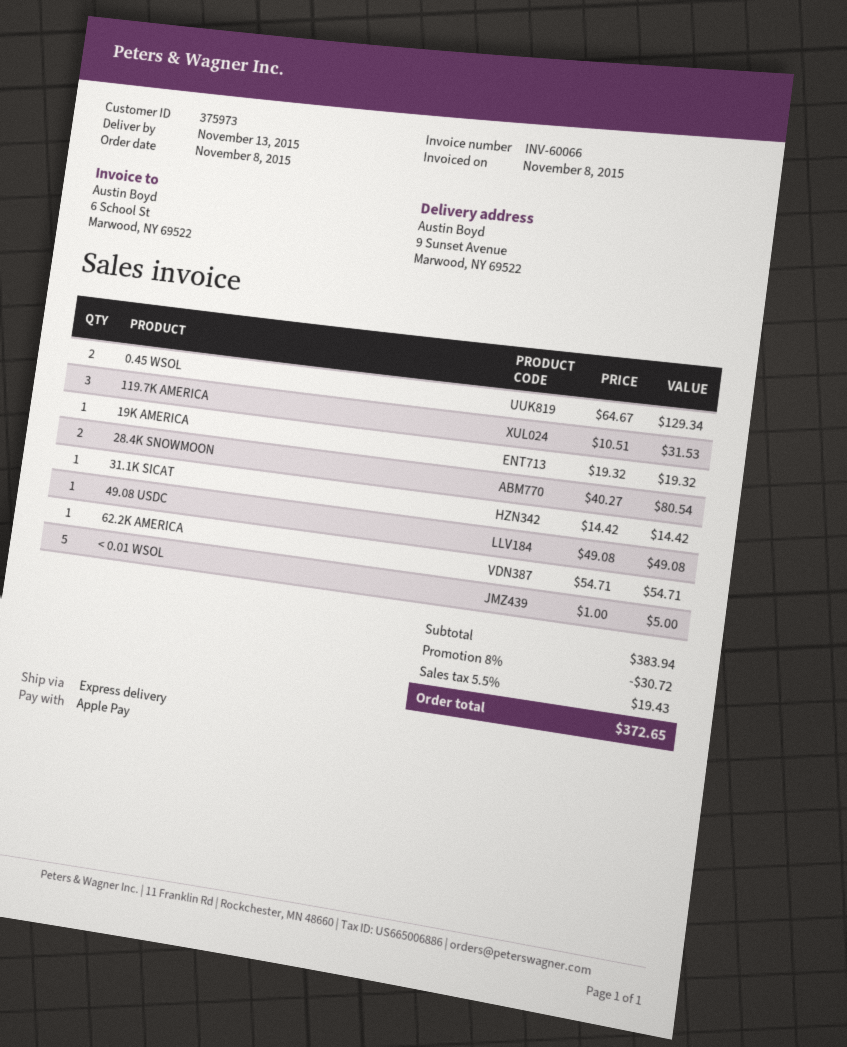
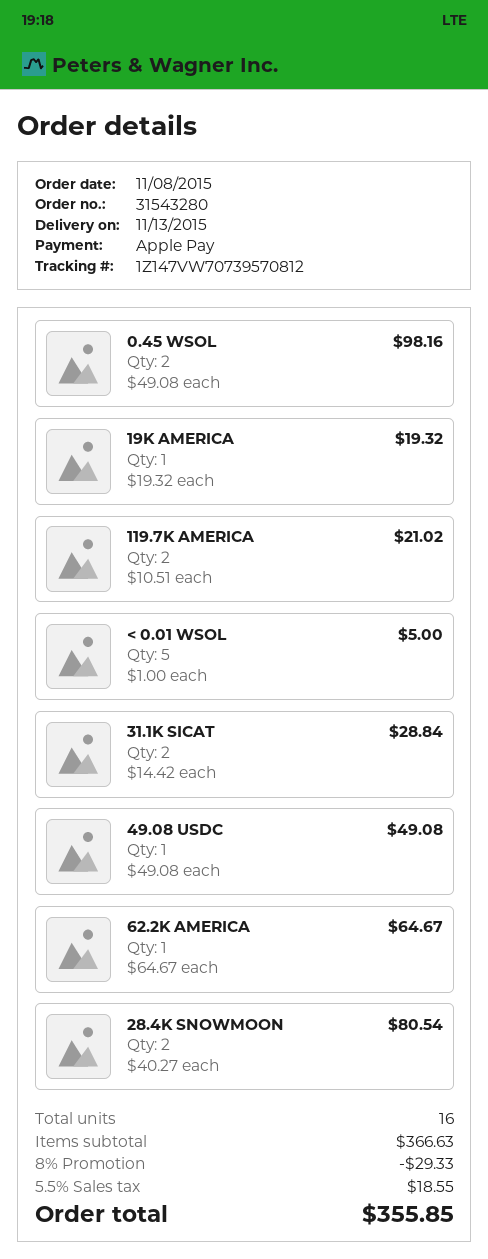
0.45 WSOL: 2 x 64.67 = 129.34 -> 2 x 49.08 = 98.16
119.7K AMERICA: 3 x 10.51 = 31.53 -> 2 x 10.51 = 21.02
31.1K SICAT: 1 x 14.42 = 14.42 -> 2 x 14.42 = 28.84
62.2K AMERICA: 1 x 54.71 = 54.71 -> 1 x 64.67 = 64.67
subtotal: 383.94 -> 366.63
discount: 8% = 30.72 -> 8% = 29.33
tax: 5.5% = 19.43 -> 5.5% = 18.55
total: 372.65 -> 355.85

